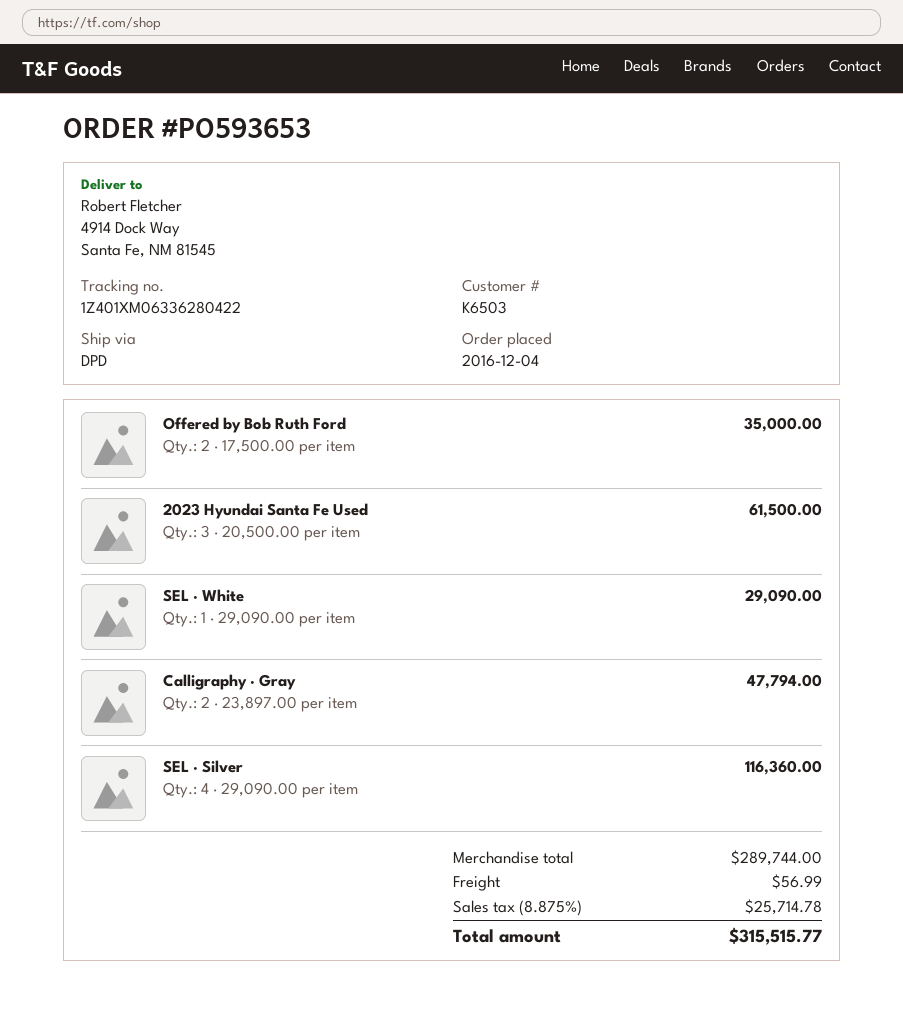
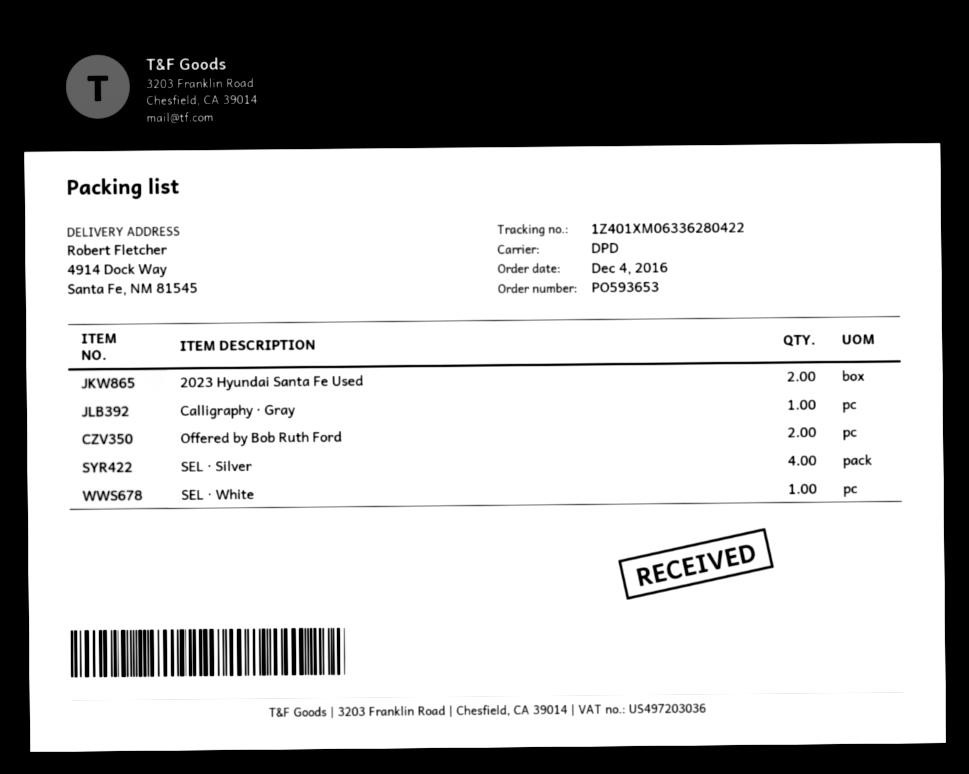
2023 Hyundai Santa Fe Used: 3 -> 2
Calligraphy · Gray: 2 -> 1

